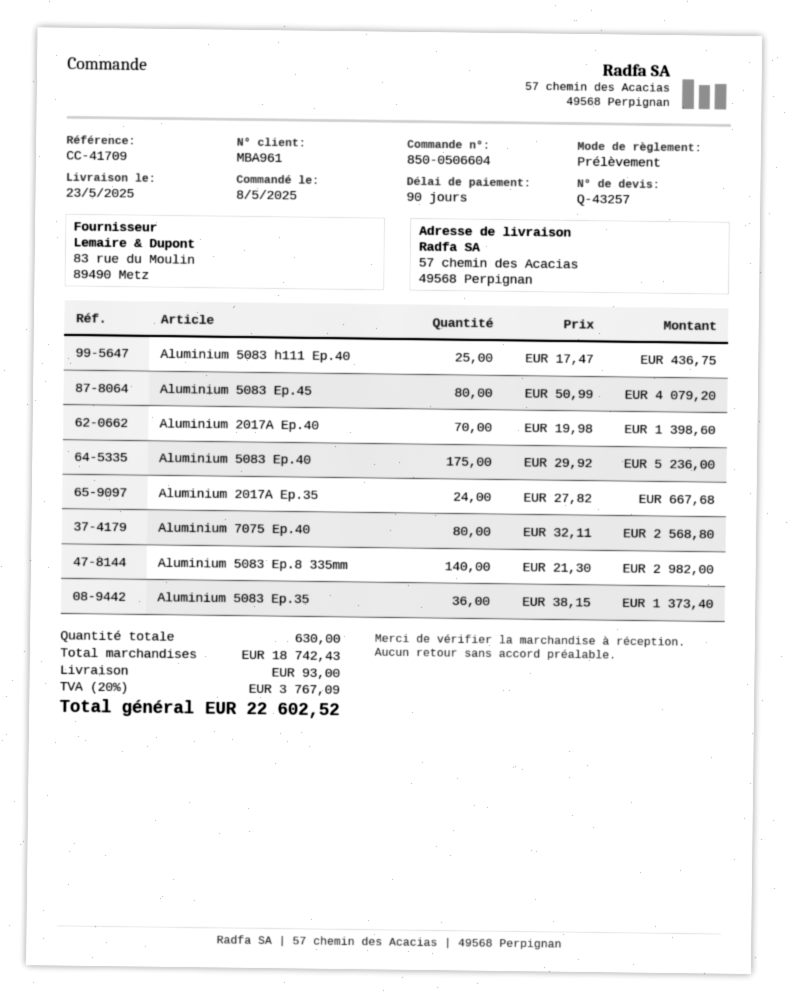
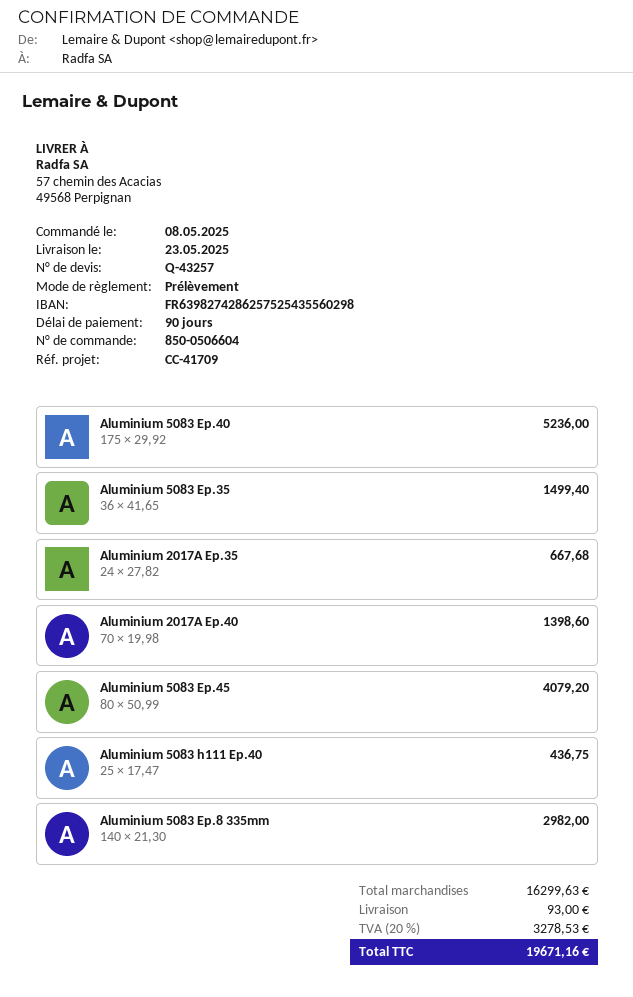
Aluminium 7075 Ep.40: 80 x 32.11 = 2568.80 -> none
Aluminium 5083 Ep.35: 36 x 38.15 = 1373.40 -> 36 x 41.65 = 1499.40
subtotal: 18742.43 -> 16299.63
tax: 20% = 3767.09 -> 20% = 3278.53
total: 22602.52 -> 19671.16

